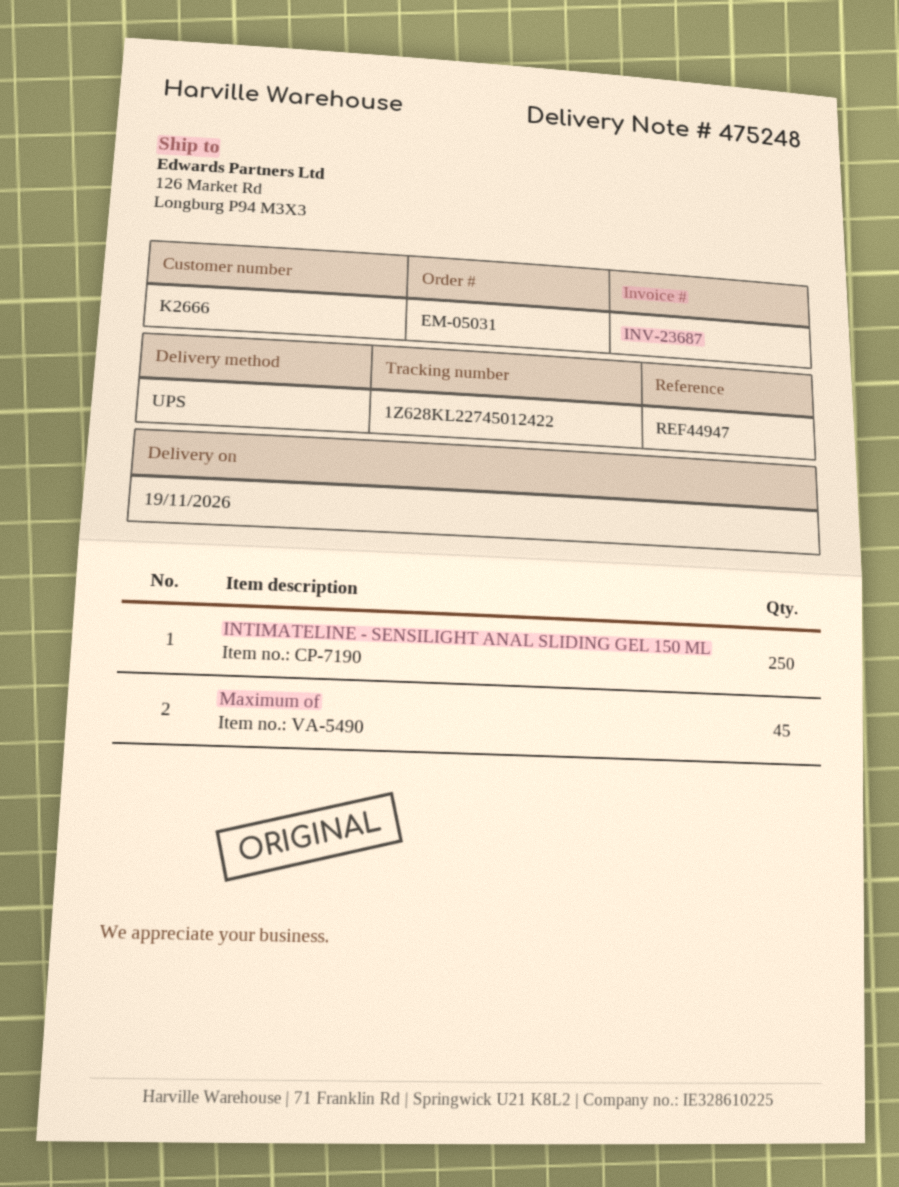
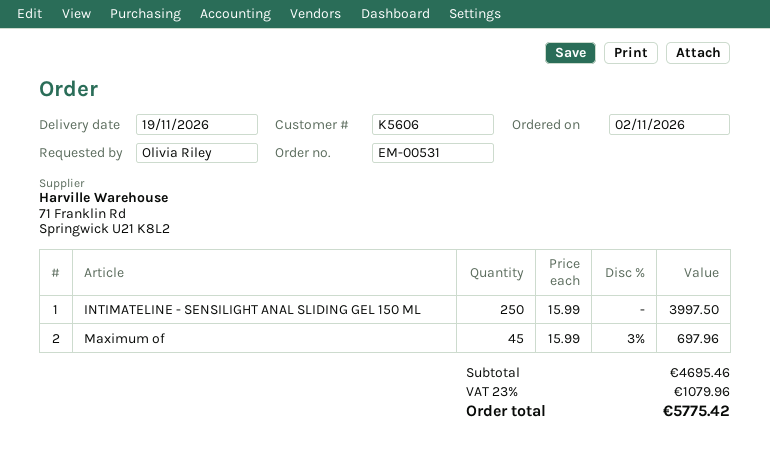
order number: EM-05031 -> EM-00531
customer number: K2666 -> K5606

